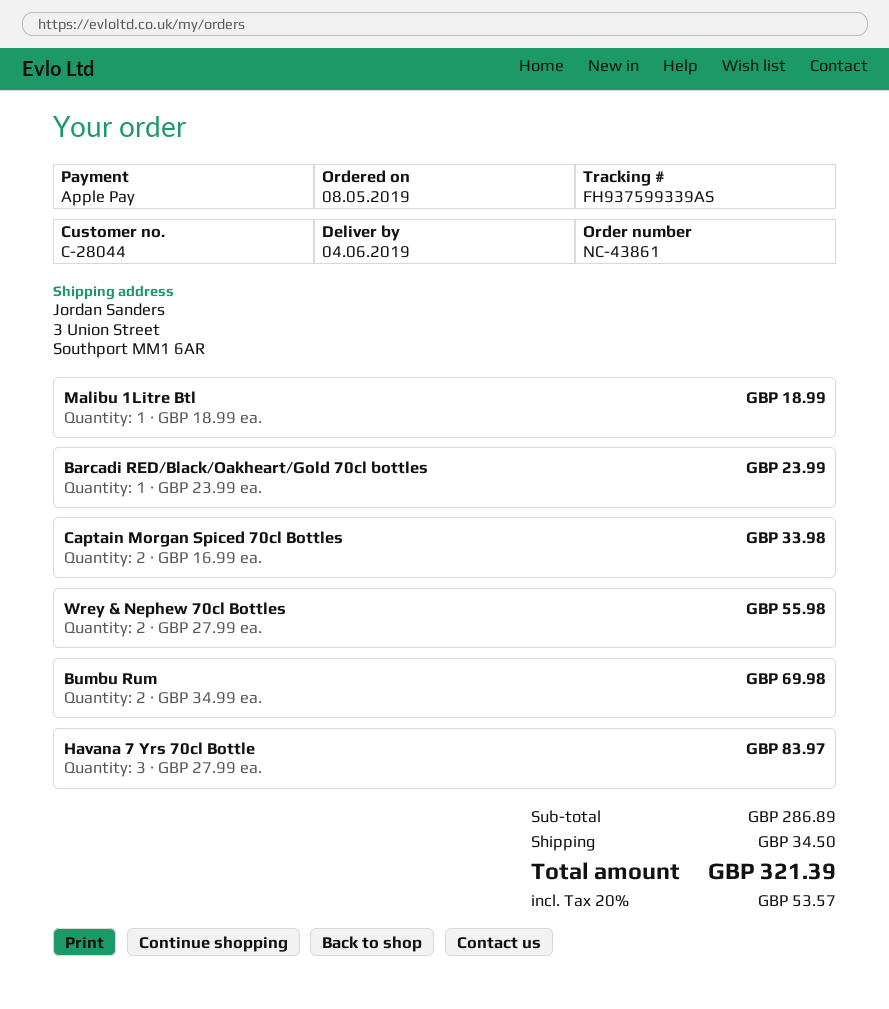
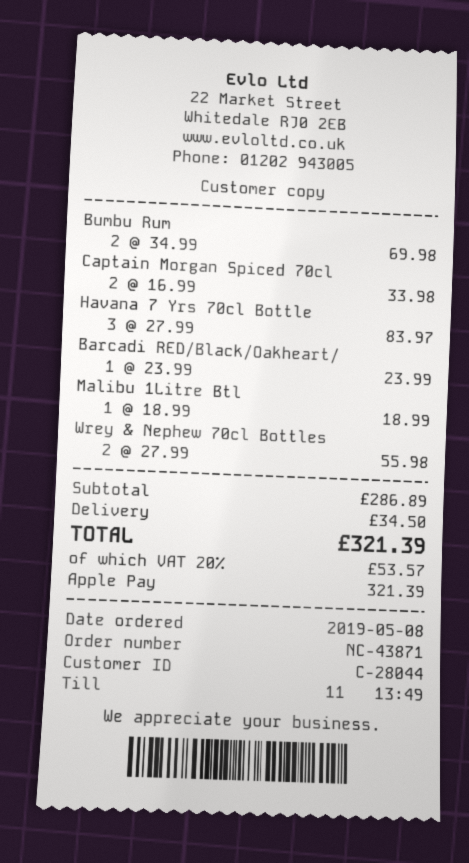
order number: NC-43861 -> NC-43871

